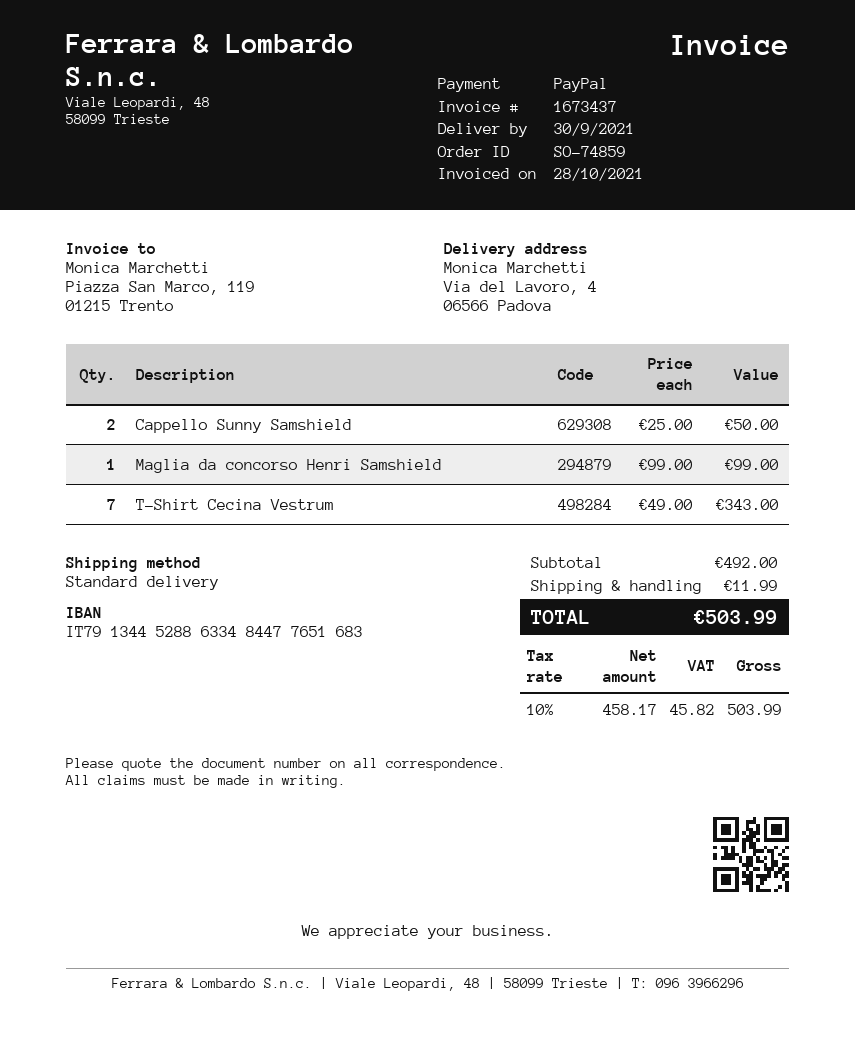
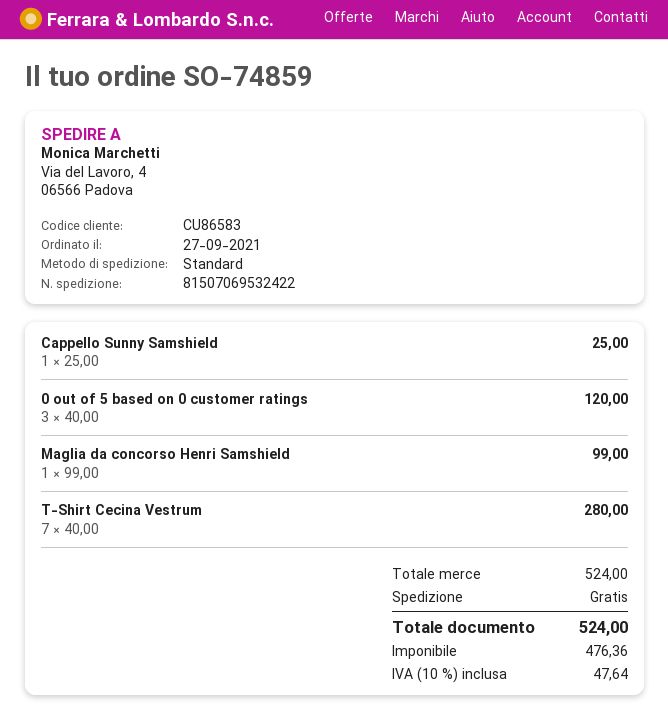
Cappello Sunny Samshield: 2 x 25.00 = 50.00 -> 1 x 25.00 = 25.00
T-Shirt Cecina Vestrum: 7 x 49.00 = 343.00 -> 7 x 40.00 = 280.00
0 out of 5 based on 0 customer ratings: none -> 3 x 40.00 = 120.00
subtotal: 492.00 -> 524.00
shipping: 11.99 -> 0.00
net: 458.17 -> 476.36
tax: 10% = 45.82 -> 10% = 47.64
total: 503.99 -> 524.00

